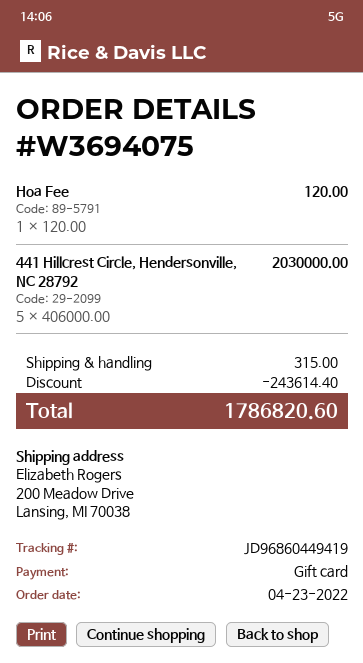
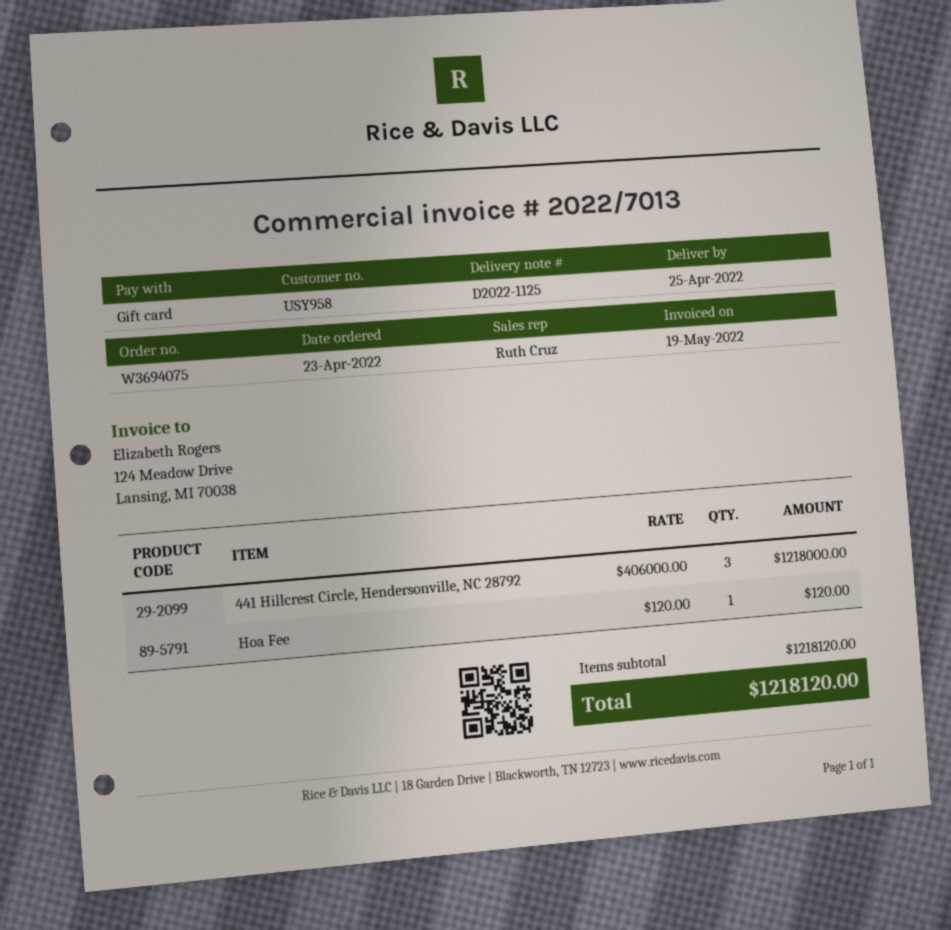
441 Hillcrest Circle, Hendersonville, NC 28792: 5 x 406000.00 = 2030000.00 -> 3 x 406000.00 = 1218000.00
discount: 243614.40 -> none
shipping: 315.00 -> none
total: 1786820.60 -> 1218120.00

